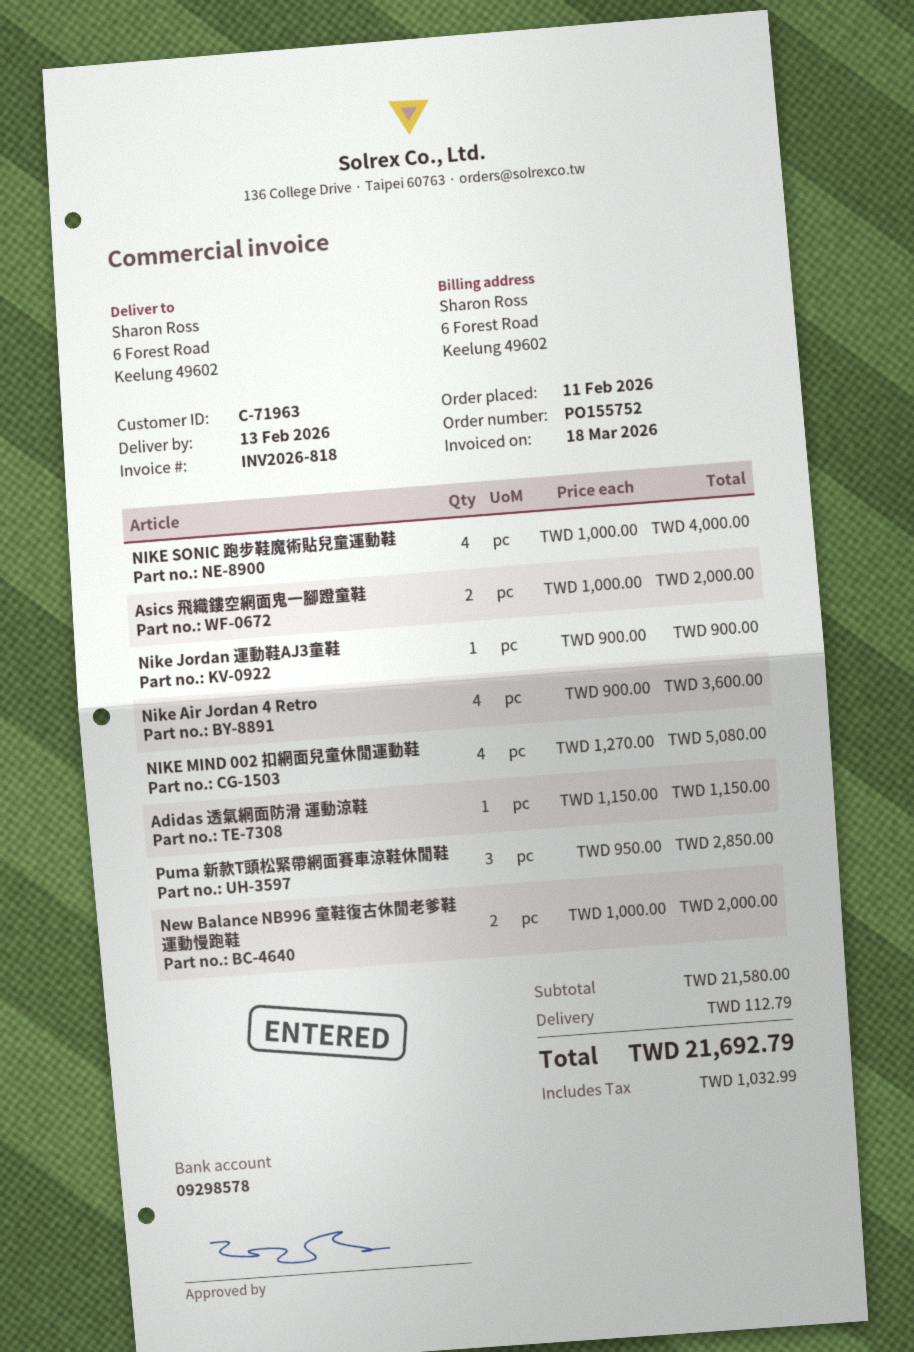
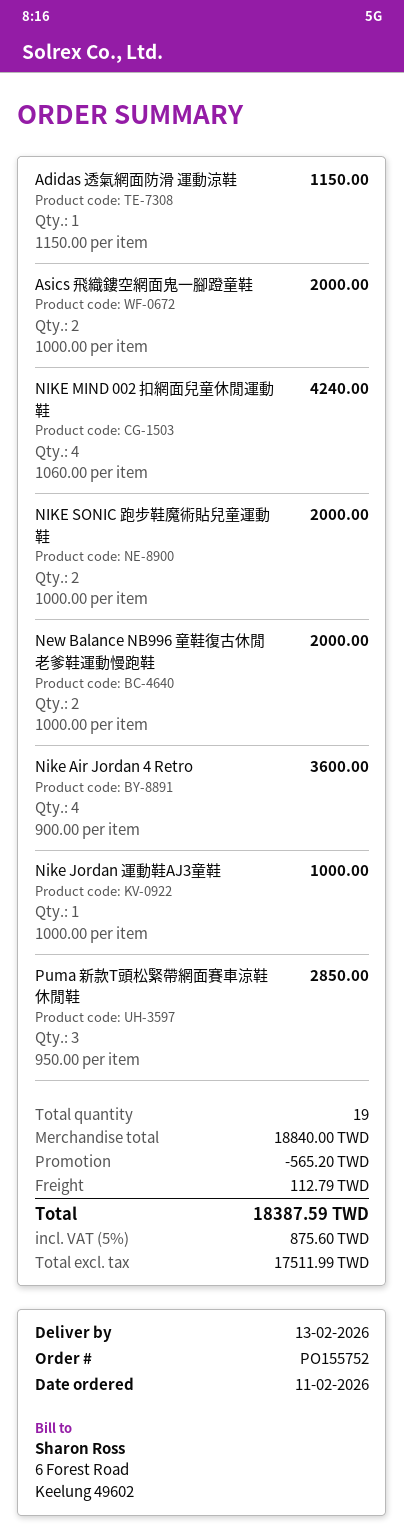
NIKE SONIC 跑步鞋魔術貼兒童運動鞋: 4 x 1000.00 = 4000.00 -> 2 x 1000.00 = 2000.00
Nike Jordan 運動鞋AJ3童鞋: 1 x 900.00 = 900.00 -> 1 x 1000.00 = 1000.00
NIKE MIND 002 扣網面兒童休閒運動鞋: 4 x 1270.00 = 5080.00 -> 4 x 1060.00 = 4240.00
subtotal: 21580.00 -> 18840.00
discount: none -> 565.20
tax: 1032.99 -> 875.60
total: 21692.79 -> 18387.59

